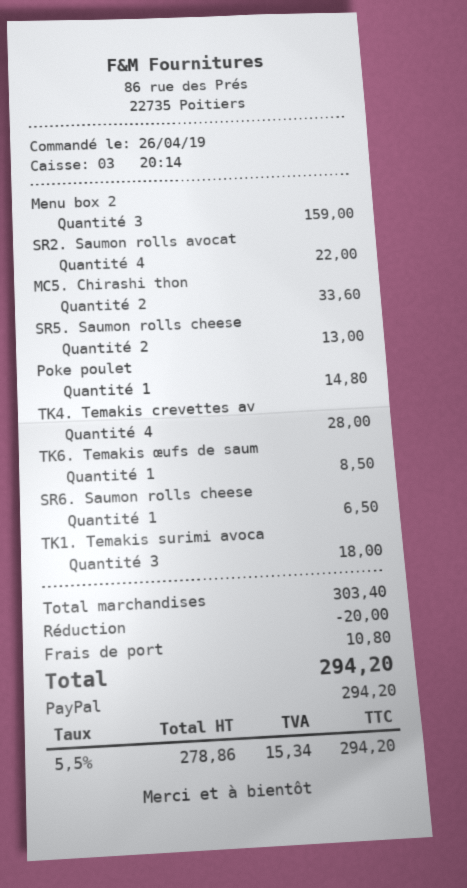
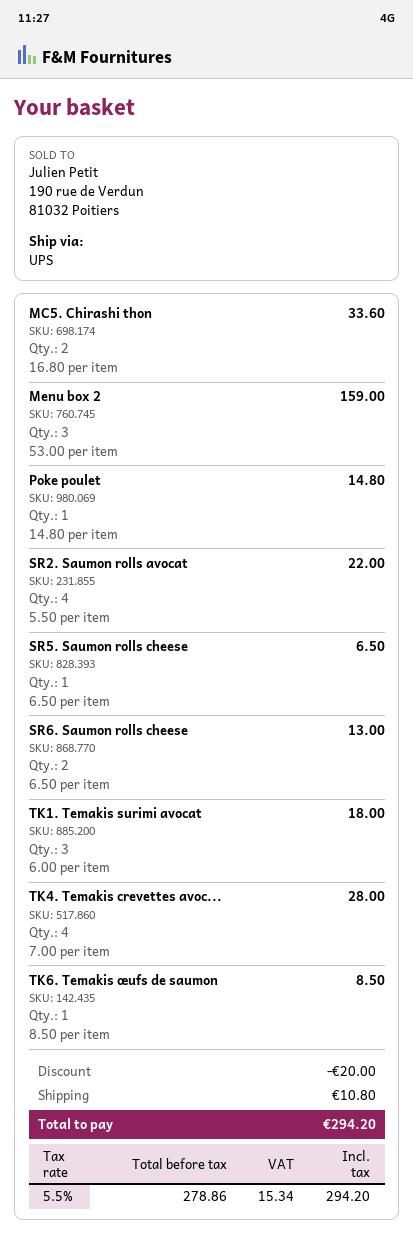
SR5. Saumon rolls cheese: 2 for 13.00 -> 1 for 6.50
SR6. Saumon rolls cheese: 1 for 6.50 -> 2 for 13.00

